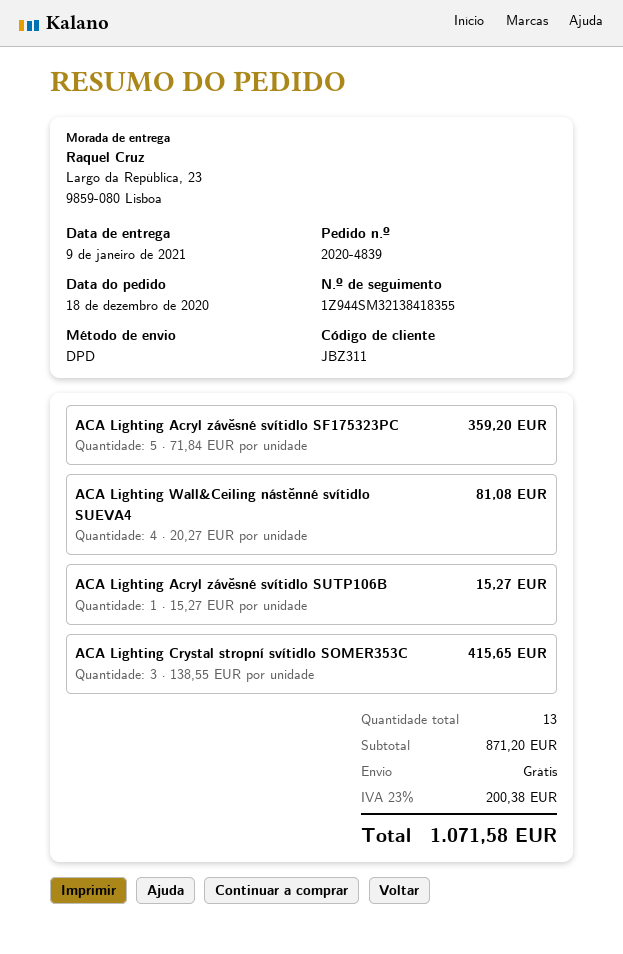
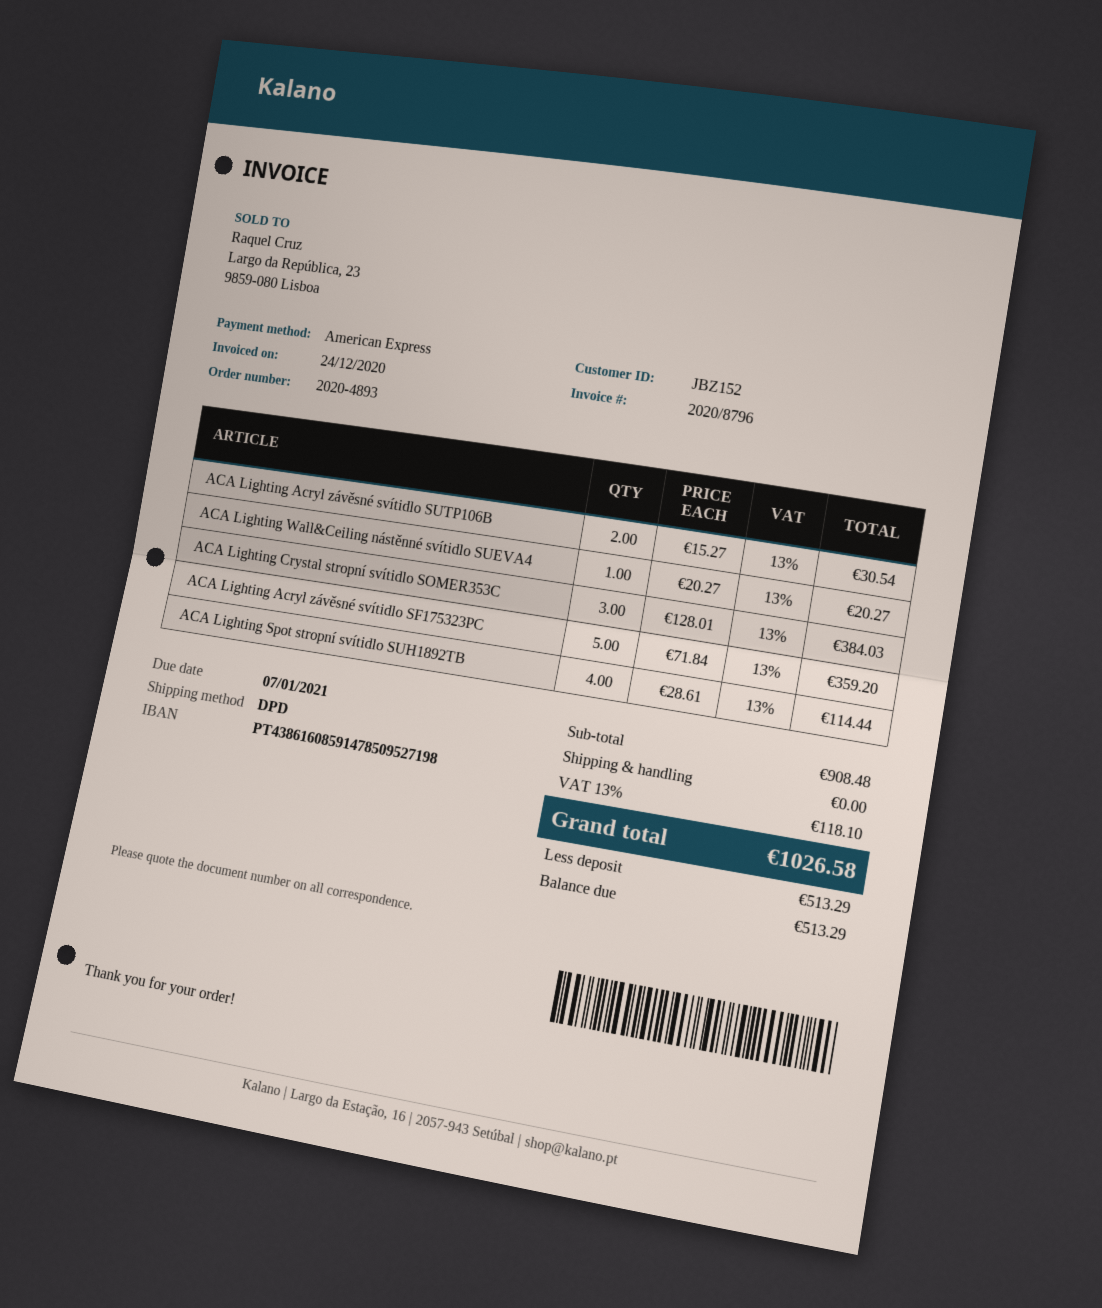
order number: 2020-4839 -> 2020-4893
customer number: JBZ311 -> JBZ152
ACA Lighting Wall&Ceiling nástěnné svítidlo SUEVA4: 4 x 20.27 = 81.08 -> 1 x 20.27 = 20.27
ACA Lighting Acryl závěsné svítidlo SUTP106B: 1 x 15.27 = 15.27 -> 2 x 15.27 = 30.54
ACA Lighting Crystal stropní svítidlo SOMER353C: 3 x 138.55 = 415.65 -> 3 x 128.01 = 384.03
ACA Lighting Spot stropní svítidlo SUH1892TB: none -> 4 x 28.61 = 114.44
subtotal: 871.20 -> 908.48
tax: 23% = 200.38 -> 13% = 118.10
total: 1071.58 -> 1026.58

